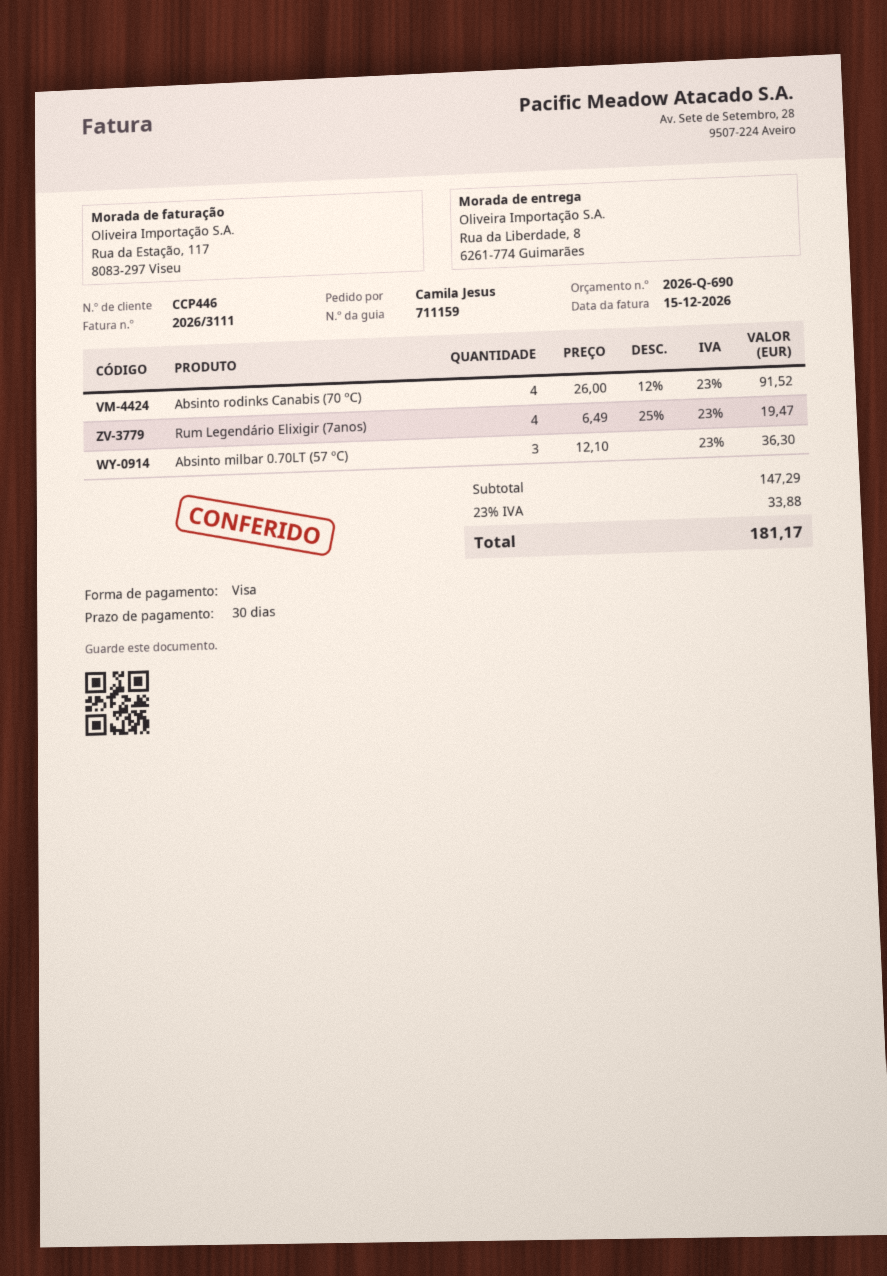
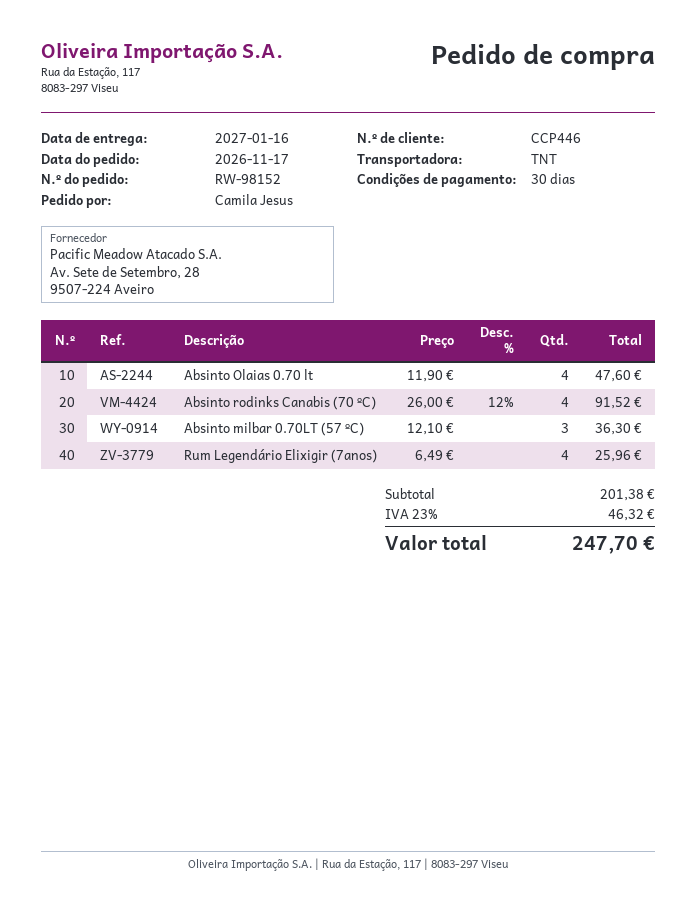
Rum Legendário Elixigir (7anos): 4 x 6.49 - 25% = 19.47 -> 4 x 6.49 = 25.96
Absinto Olaias 0.70 lt: none -> 4 x 11.90 = 47.60
subtotal: 147.29 -> 201.38
tax: 23% = 33.88 -> 23% = 46.32
total: 181.17 -> 247.70

